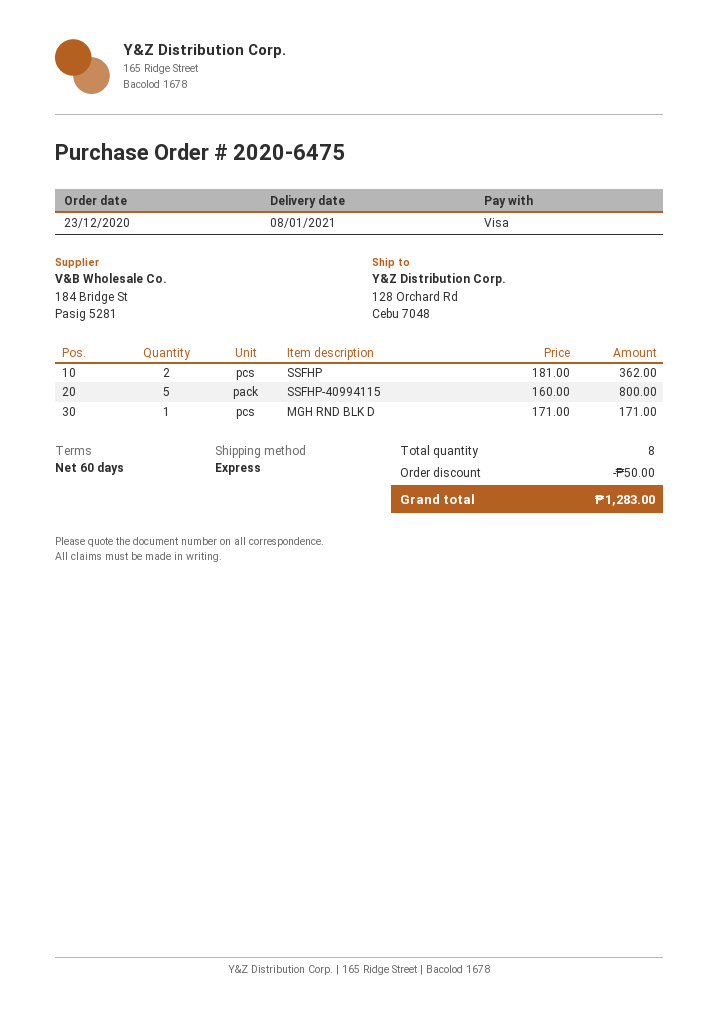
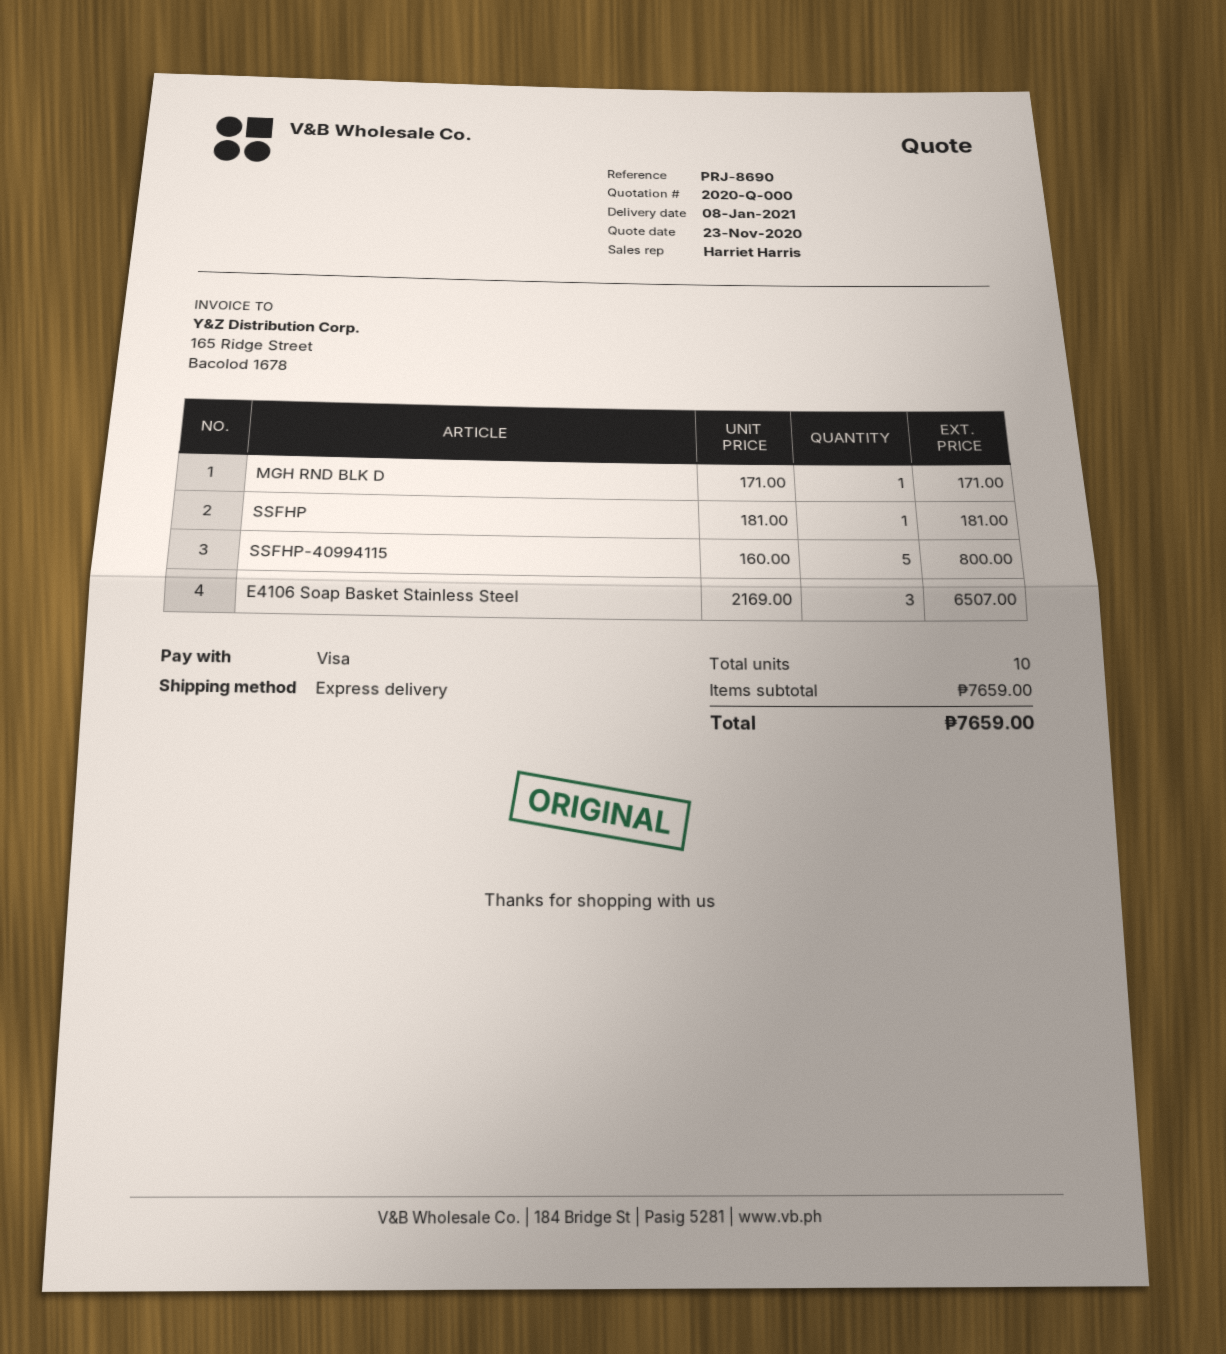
SSFHP: 2 x 181.00 = 362.00 -> 1 x 181.00 = 181.00
E4106 Soap Basket Stainless Steel: none -> 3 x 2169.00 = 6507.00
total quantity: 8 -> 10
discount: 50.00 -> none
total: 1283.00 -> 7659.00

